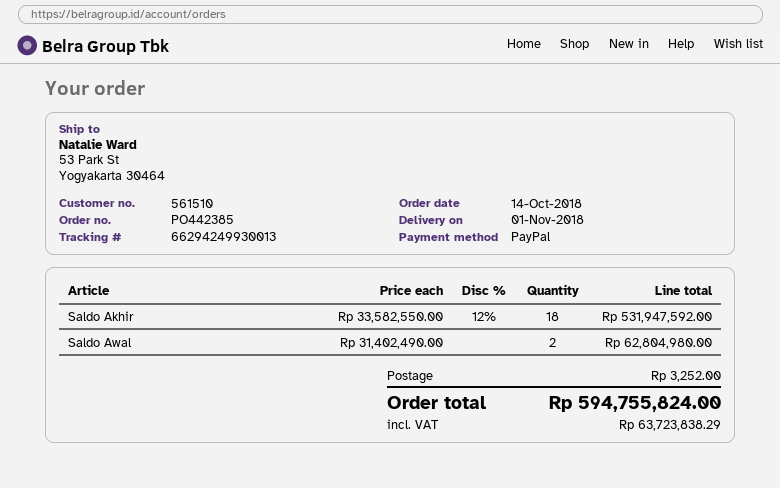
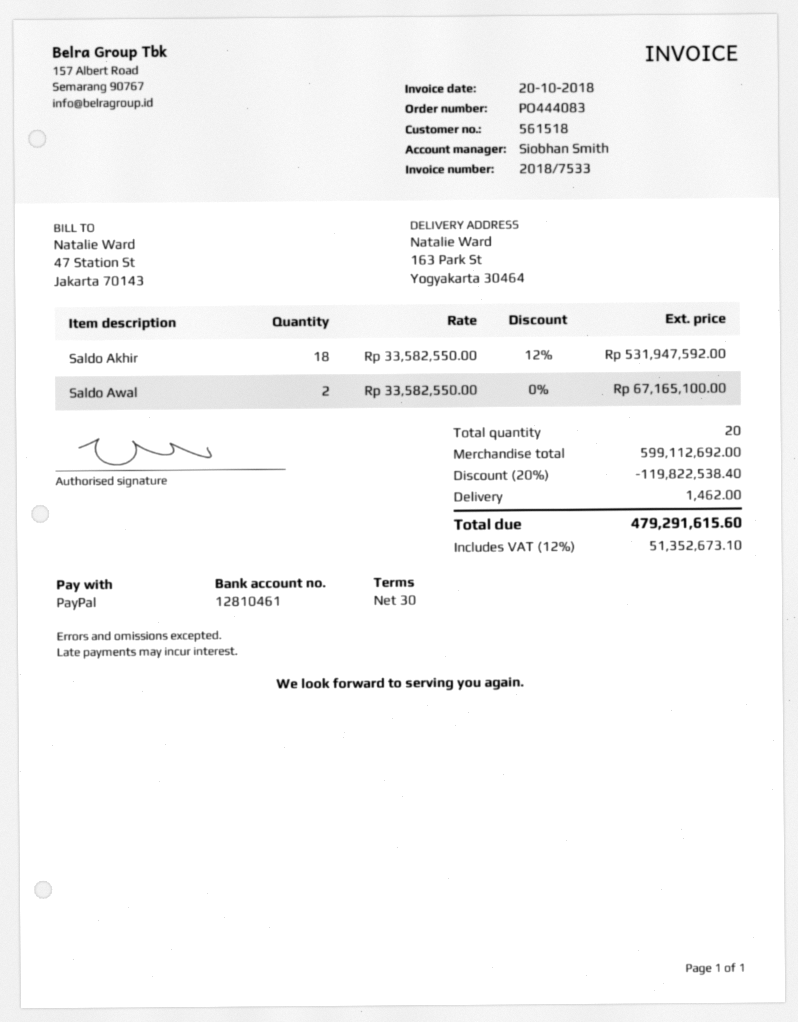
order number: PO442385 -> PO444083
customer number: 561510 -> 561518
ship to: 53 Park St, Yogyakarta 30464 -> 163 Park St, Yogyakarta 30464
Saldo Awal: 2 x 31402490.00 = 62804980.00 -> 2 x 33582550.00 = 67165100.00
discount: none -> 20% = 119822538.40
shipping: 3252.00 -> 1462.00
tax: 63723838.29 -> 51352673.10
total: 594755824.00 -> 479291615.60

